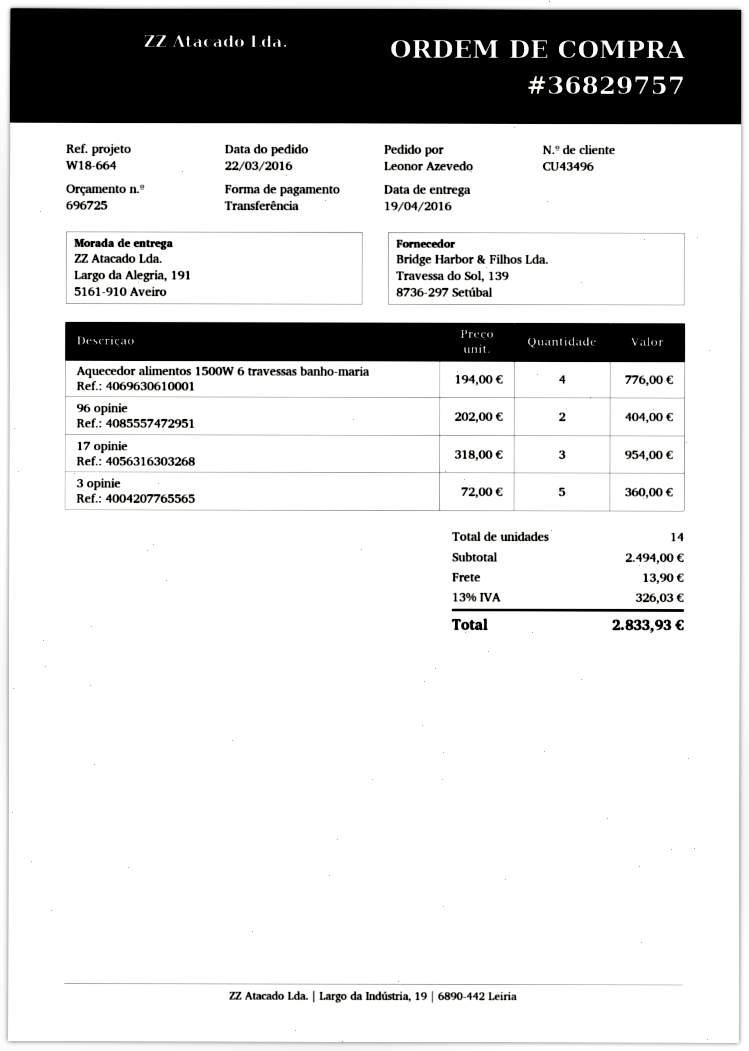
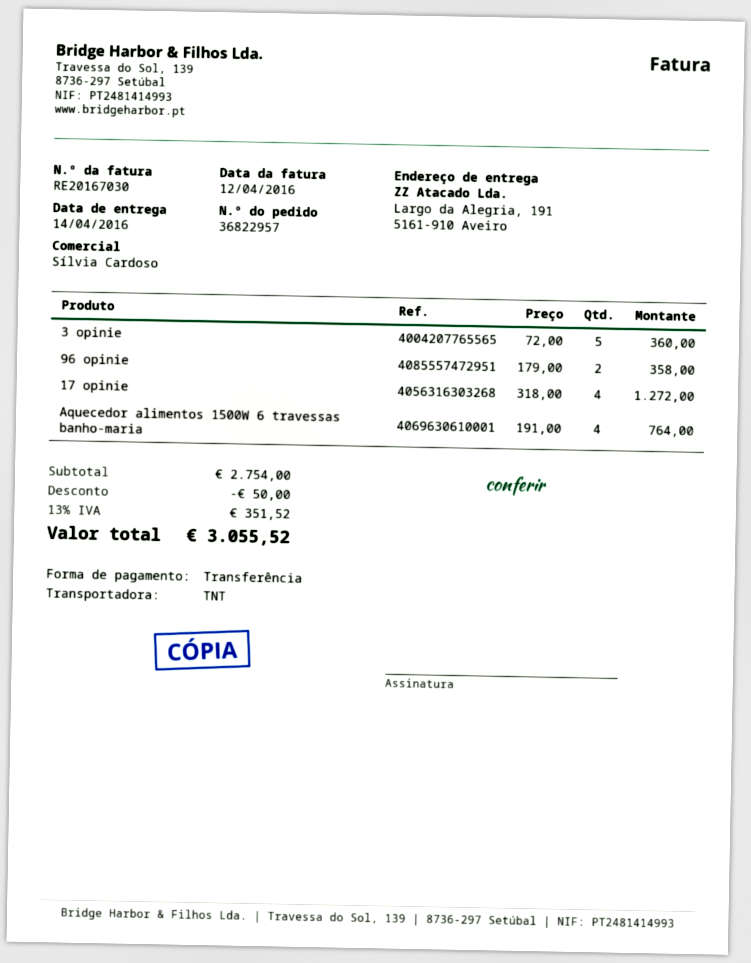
order number: 36829757 -> 36822957
delivery date: 2016-04-19 -> 2016-04-14
Aquecedor alimentos 1500W 6 travessas banho-maria: 4 x 194.00 = 776.00 -> 4 x 191.00 = 764.00
96 opinie: 2 x 202.00 = 404.00 -> 2 x 179.00 = 358.00
17 opinie: 3 x 318.00 = 954.00 -> 4 x 318.00 = 1272.00
subtotal: 2494.00 -> 2754.00
discount: none -> 50.00
shipping: 13.90 -> none
tax: 13% = 326.03 -> 13% = 351.52
total: 2833.93 -> 3055.52

